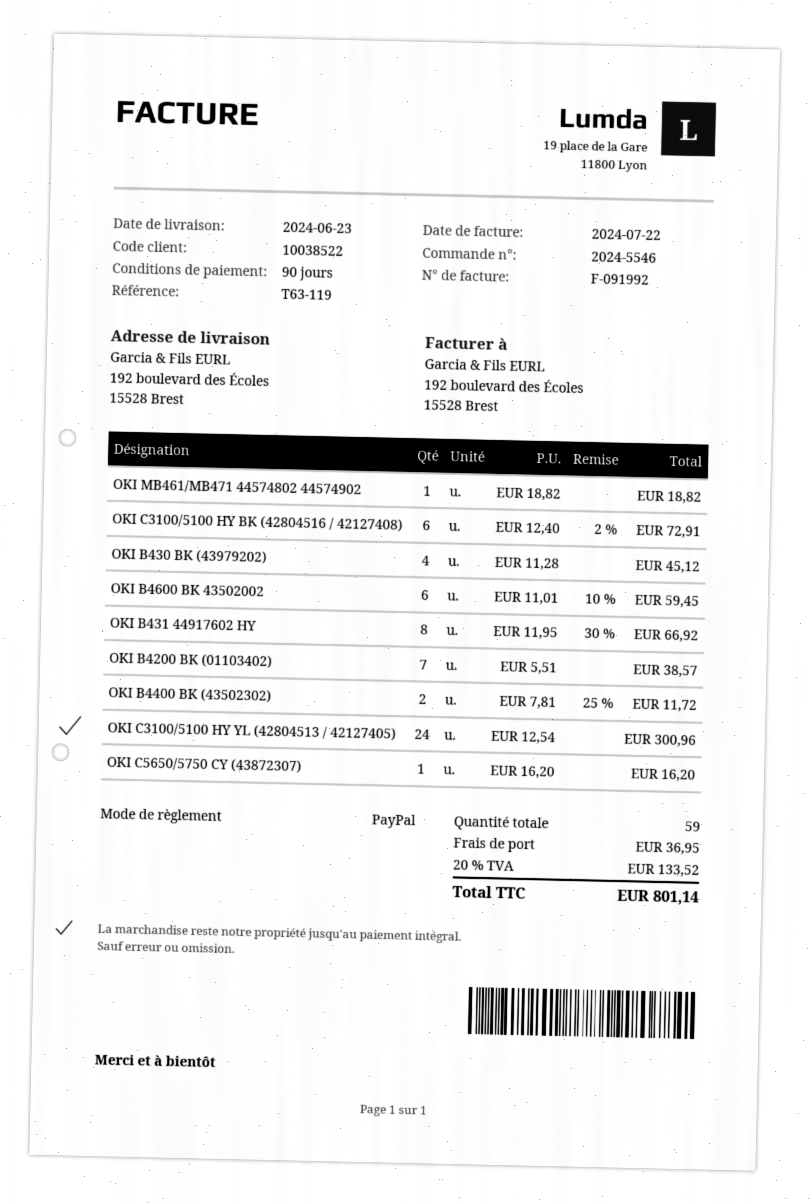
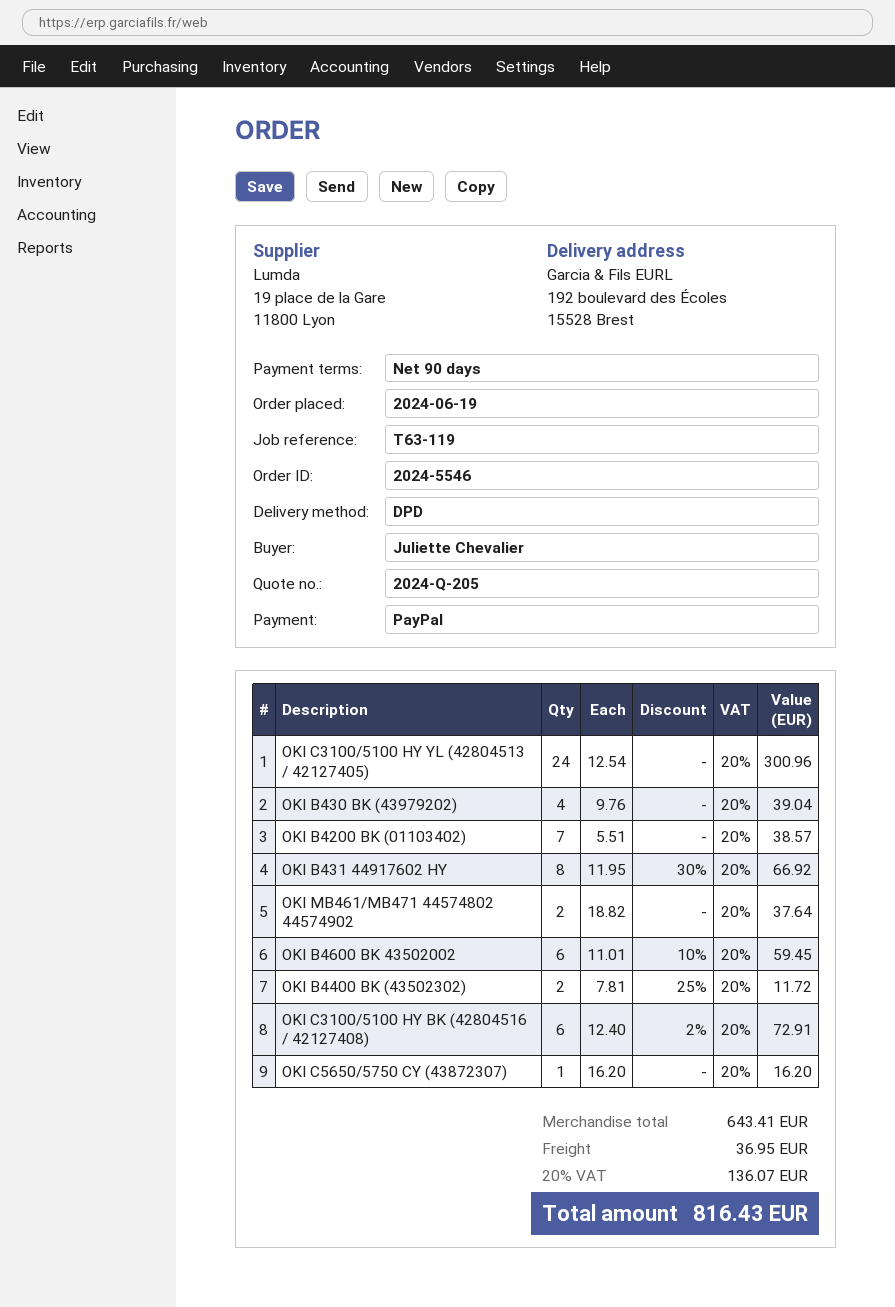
OKI MB461/MB471 44574802 44574902: 1 x 18.82 = 18.82 -> 2 x 18.82 = 37.64
OKI B430 BK (43979202): 4 x 11.28 = 45.12 -> 4 x 9.76 = 39.04
tax: 20% = 133.52 -> 20% = 136.07
total: 801.14 -> 816.43

